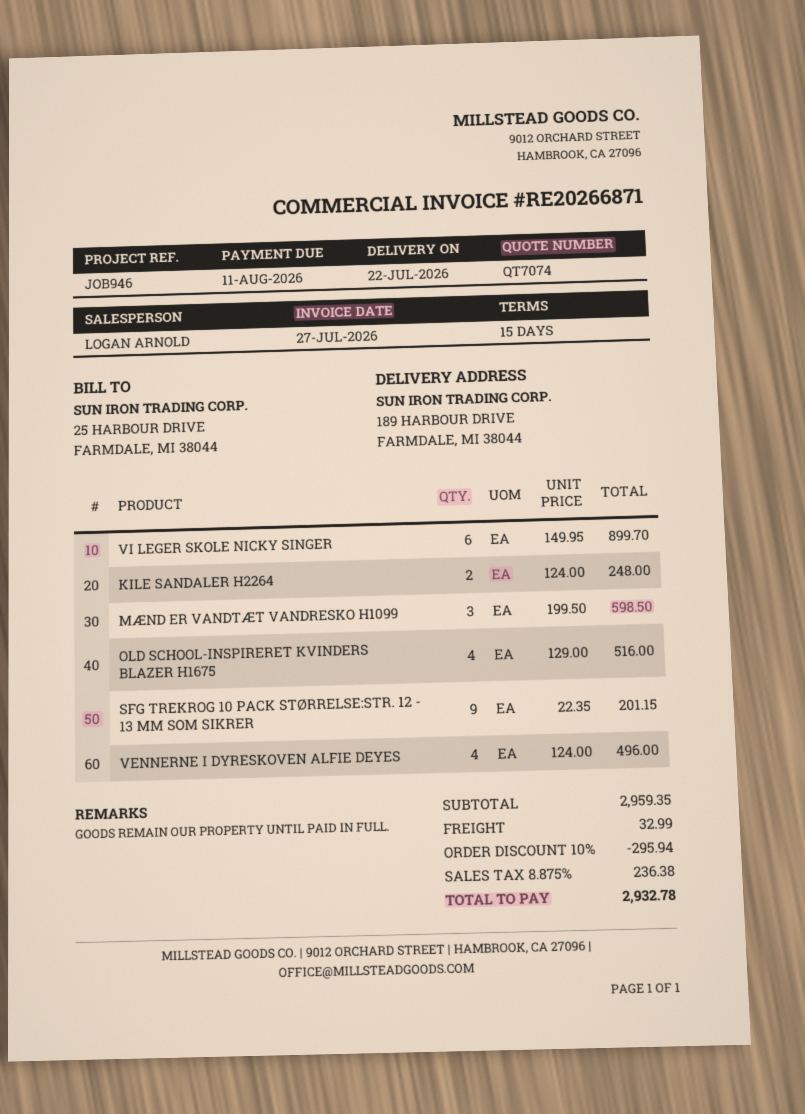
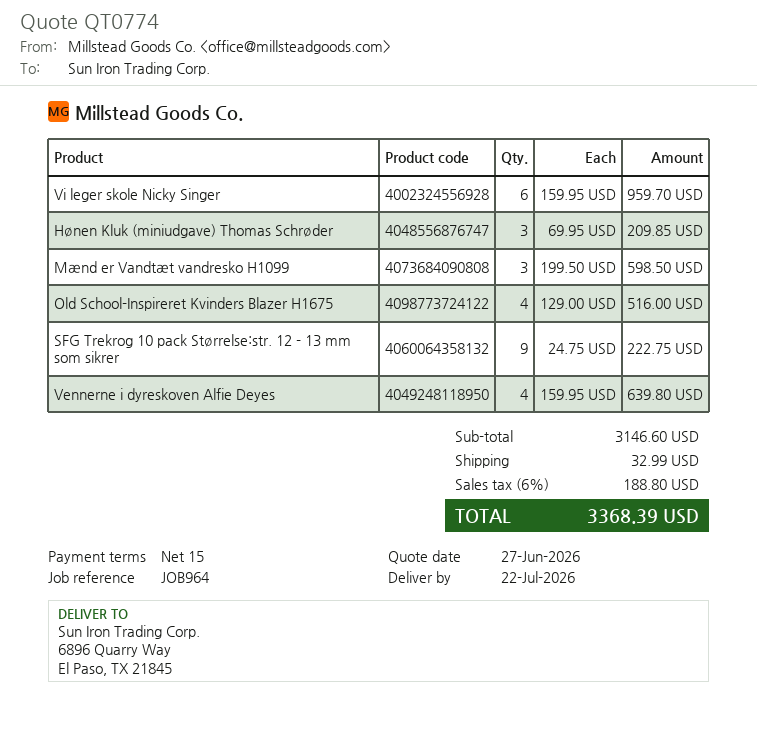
quote number: QT7074 -> QT0774
reference: JOB946 -> JOB964
ship to: 189 HARBOUR DRIVE, FARMDALE, MI 38044 -> 6896 Quarry Way, El Paso, TX 21845
VI LEGER SKOLE NICKY SINGER: 6 x 149.95 = 899.70 -> 6 x 159.95 = 959.70
KILE SANDALER H2264: 2 x 124.00 = 248.00 -> none
SFG TREKROG 10 PACK STØRRELSE:STR. 12 - 13 MM SOM SIKRER: 9 x 22.35 = 201.15 -> 9 x 24.75 = 222.75
VENNERNE I DYRESKOVEN ALFIE DEYES: 4 x 124.00 = 496.00 -> 4 x 159.95 = 639.80
Hønen Kluk (miniudgave) Thomas Schrøder: none -> 3 x 69.95 = 209.85
subtotal: 2959.35 -> 3146.60
discount: 10% = 295.94 -> none
tax: 8.875% = 236.38 -> 6% = 188.80
total: 2932.78 -> 3368.39

